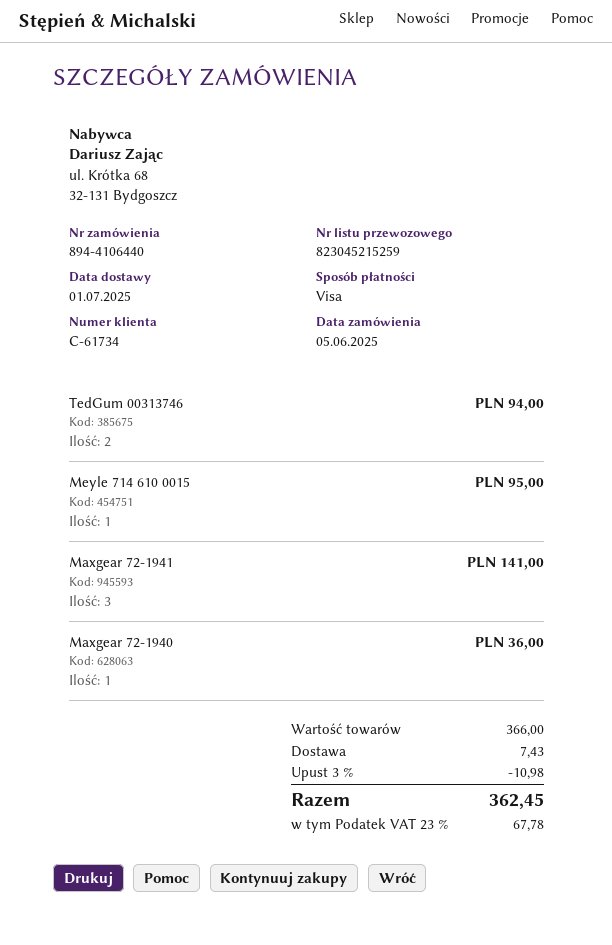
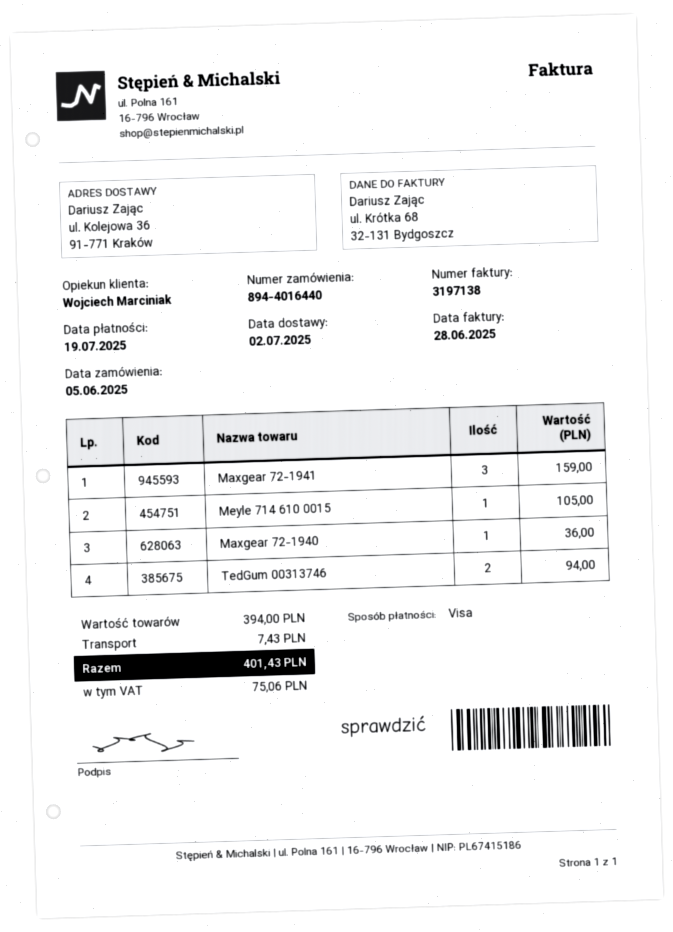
order number: 894-4106440 -> 894-4016440
delivery date: 2025-07-01 -> 2025-07-02
Meyle 714 610 0015: 1 for 95.00 -> 1 for 105.00
Maxgear 72-1941: 3 for 141.00 -> 3 for 159.00
subtotal: 366.00 -> 394.00
discount: 3% = 10.98 -> none
tax: 67.78 -> 75.06
total: 362.45 -> 401.43

